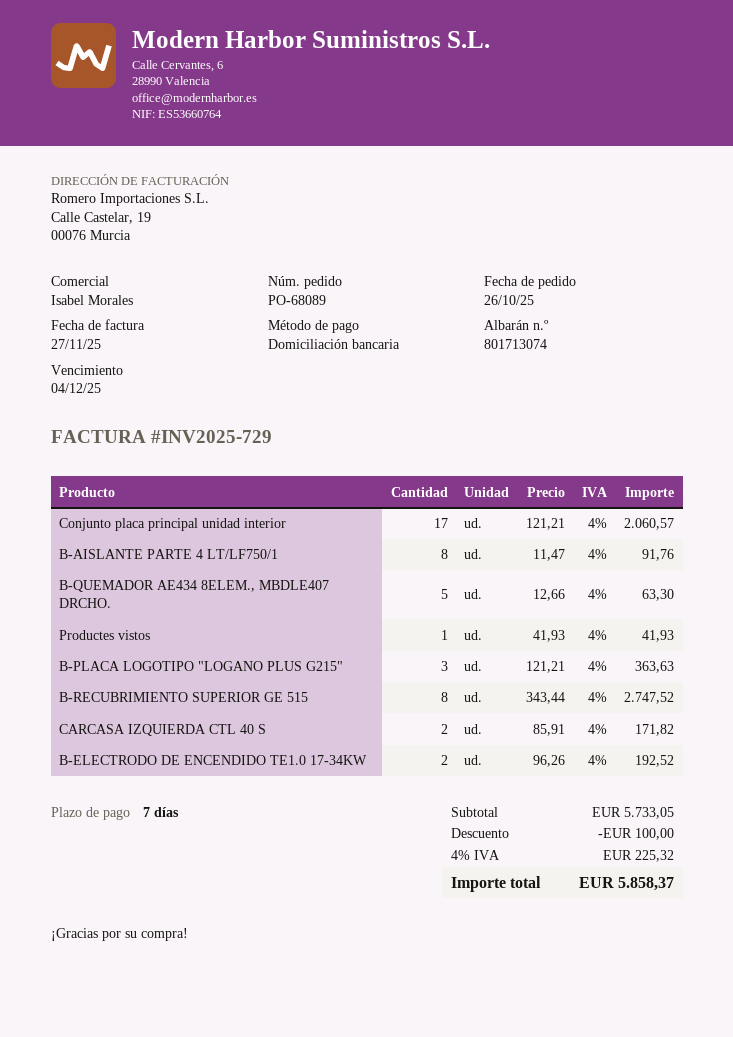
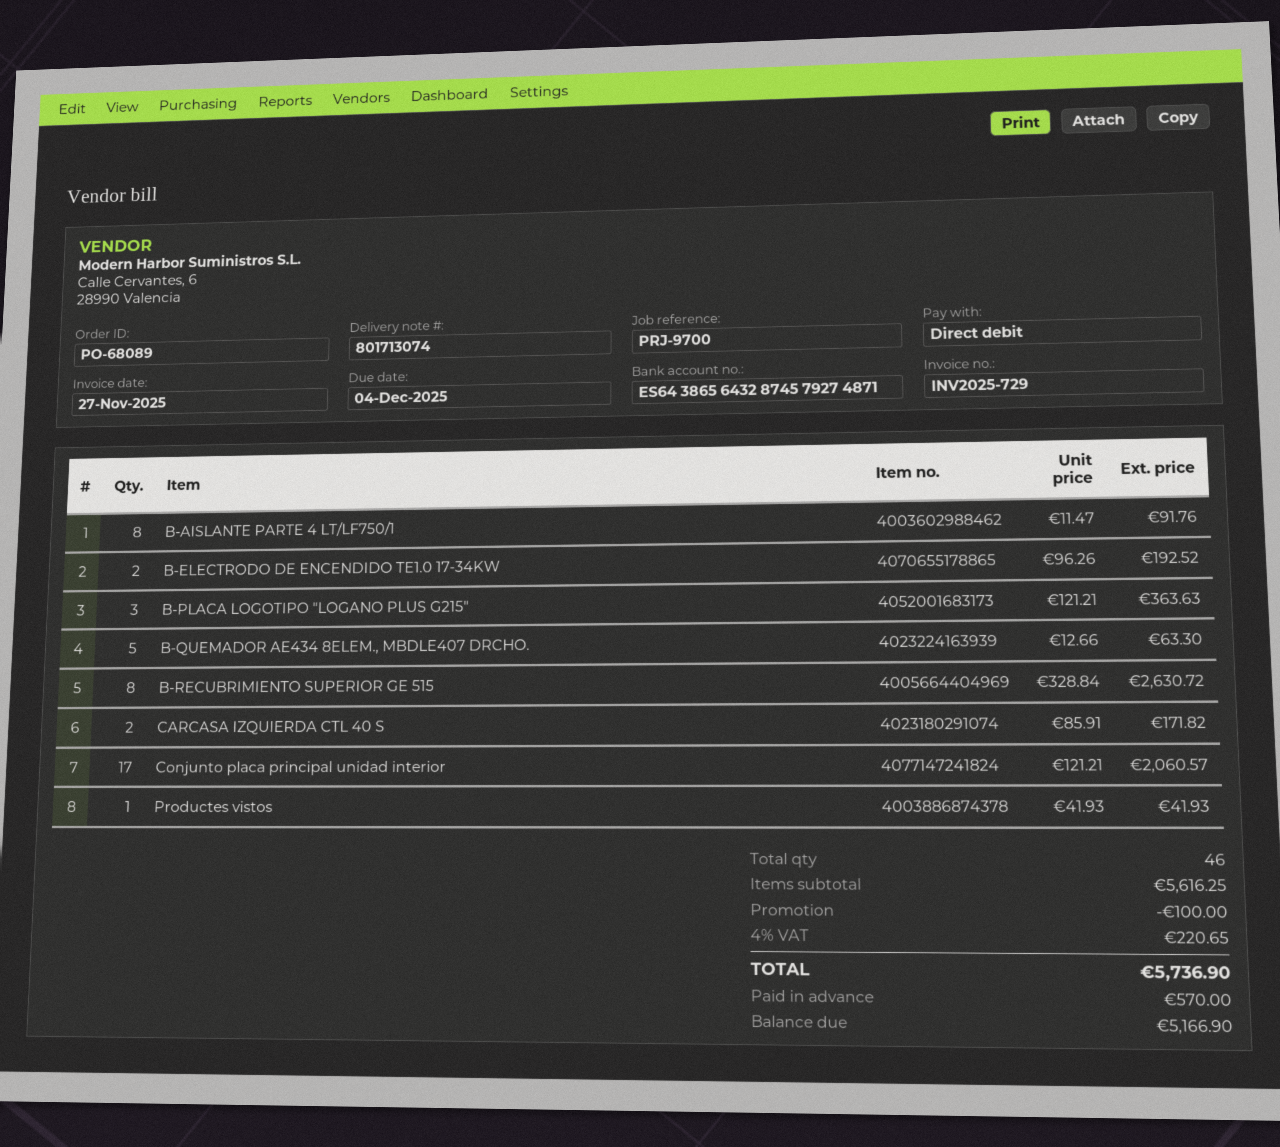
B-RECUBRIMIENTO SUPERIOR GE 515: 8 x 343.44 = 2747.52 -> 8 x 328.84 = 2630.72
subtotal: 5733.05 -> 5616.25
tax: 4% = 225.32 -> 4% = 220.65
total: 5858.37 -> 5736.90

